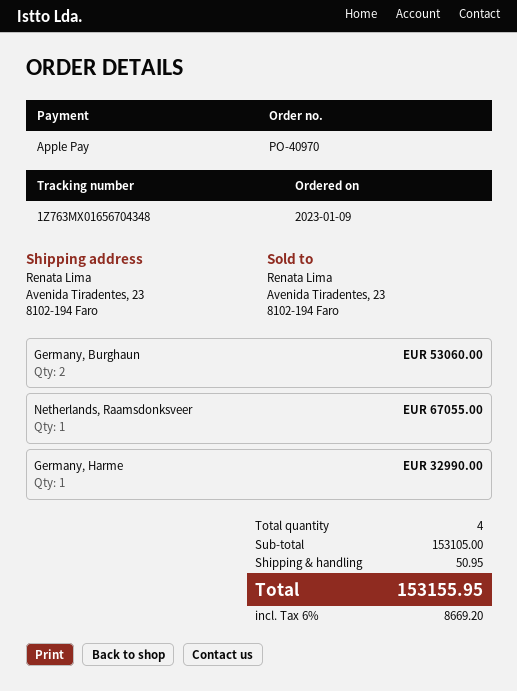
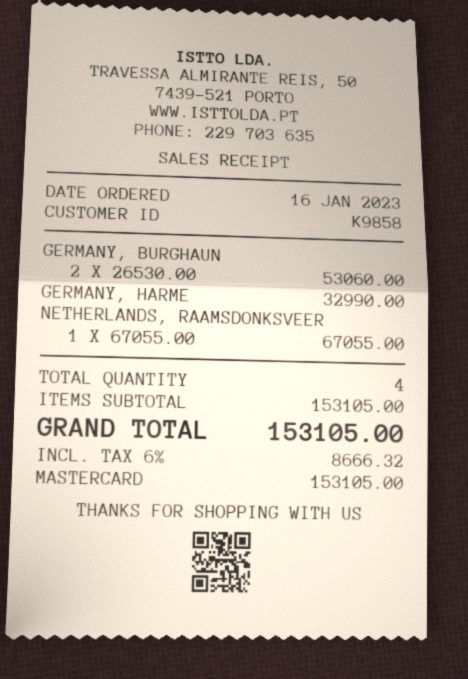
order date: 2023-01-09 -> 2023-01-16
payment method: Apple Pay -> Mastercard
shipping: 50.95 -> none
tax: 6% = 8669.20 -> 6% = 8666.32
total: 153155.95 -> 153105.00

